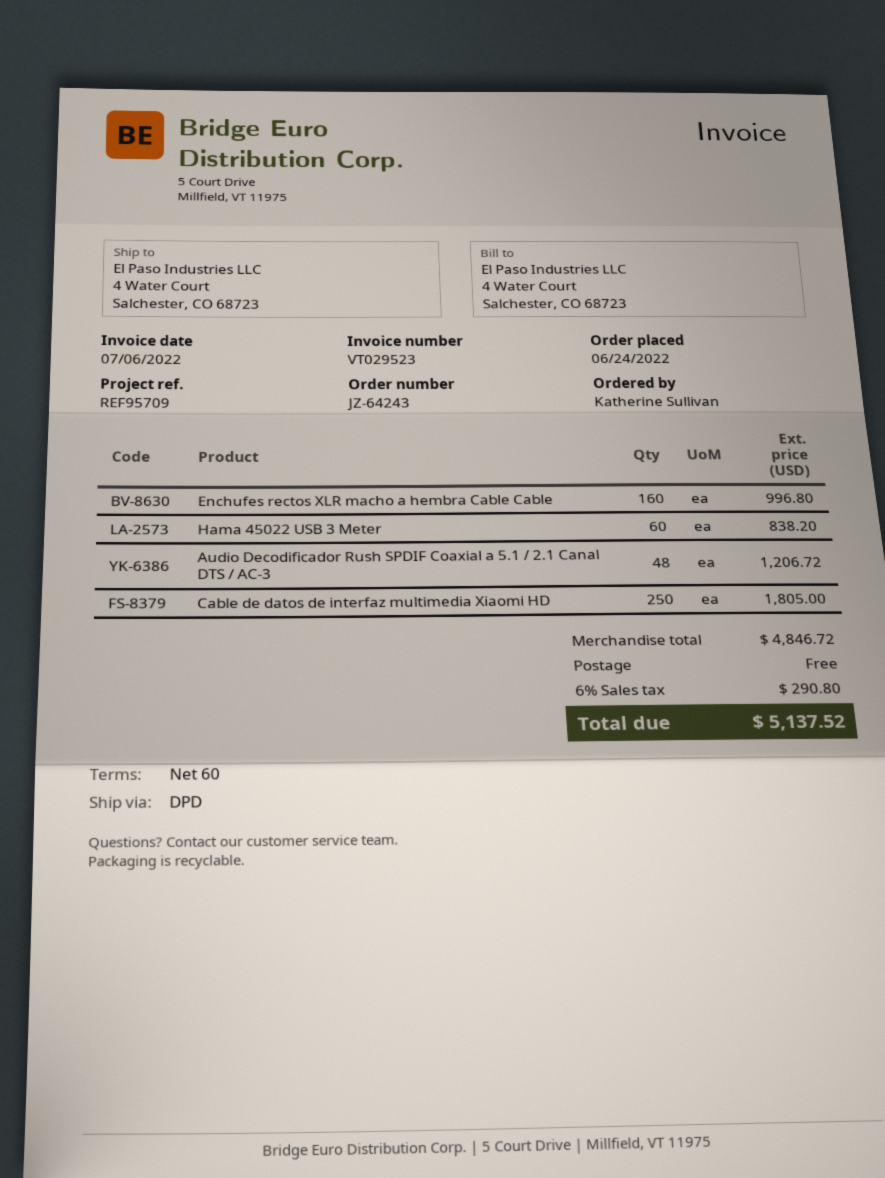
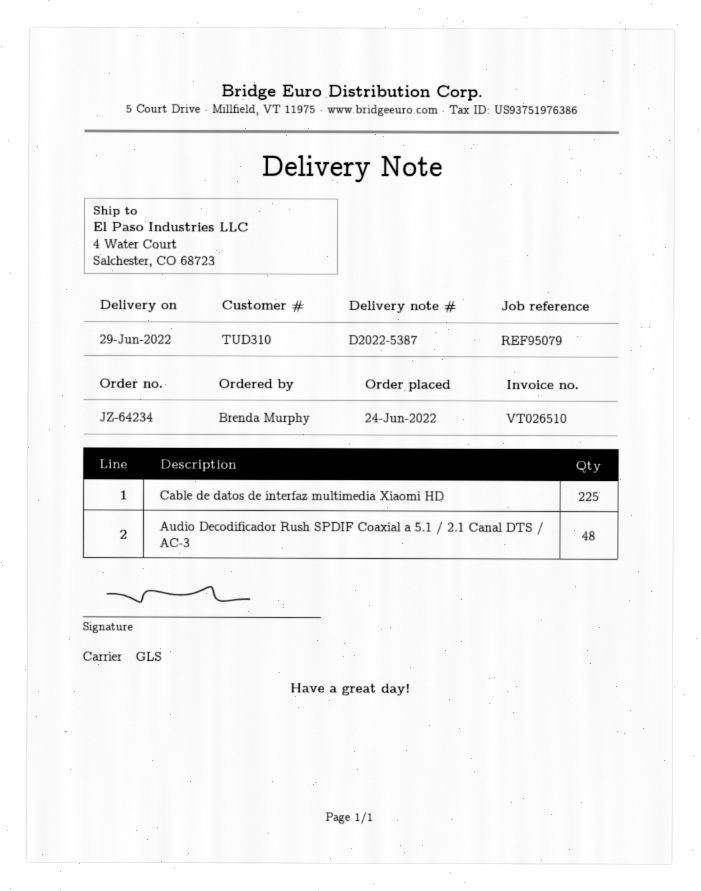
order number: JZ-64243 -> JZ-64234
invoice number: VT029523 -> VT026510
reference: REF95709 -> REF95079
ordered by: Katherine Sullivan -> Brenda Murphy
shipping method: DPD -> GLS
Enchufes rectos XLR macho a hembra Cable Cable: 160 -> none
Hama 45022 USB 3 Meter: 60 -> none
Cable de datos de interfaz multimedia Xiaomi HD: 250 -> 225

